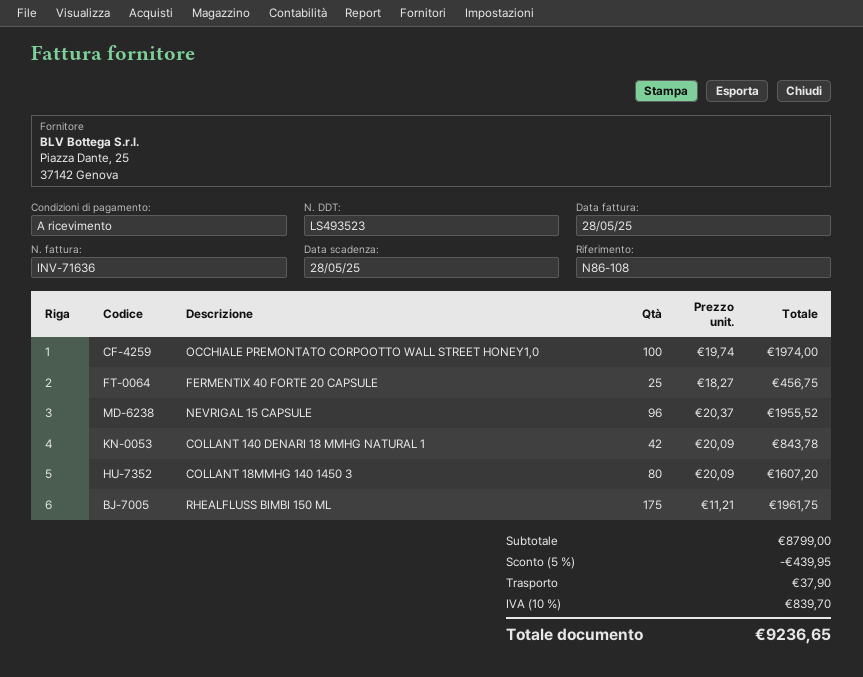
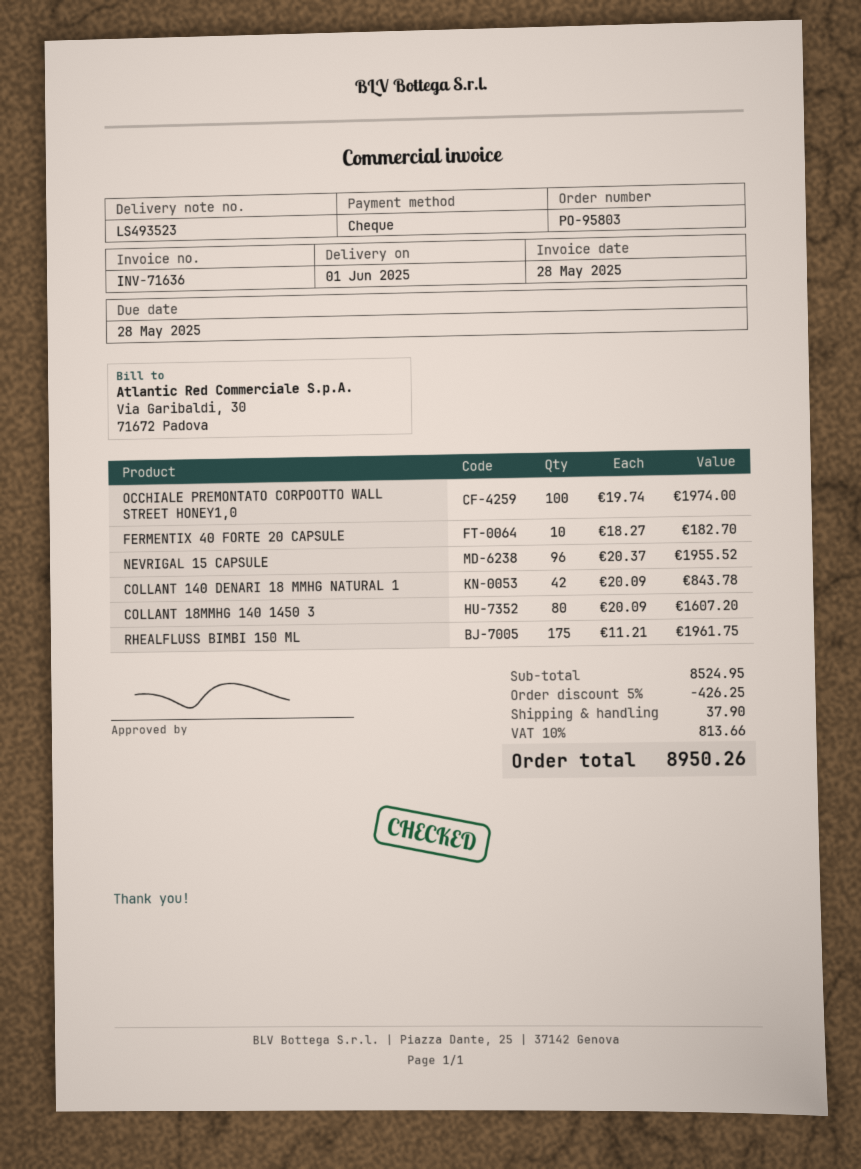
FERMENTIX 40 FORTE 20 CAPSULE: 25 x 18.27 = 456.75 -> 10 x 18.27 = 182.70
subtotal: 8799.00 -> 8524.95
discount: 5% = 439.95 -> 5% = 426.25
tax: 10% = 839.70 -> 10% = 813.66
total: 9236.65 -> 8950.26

